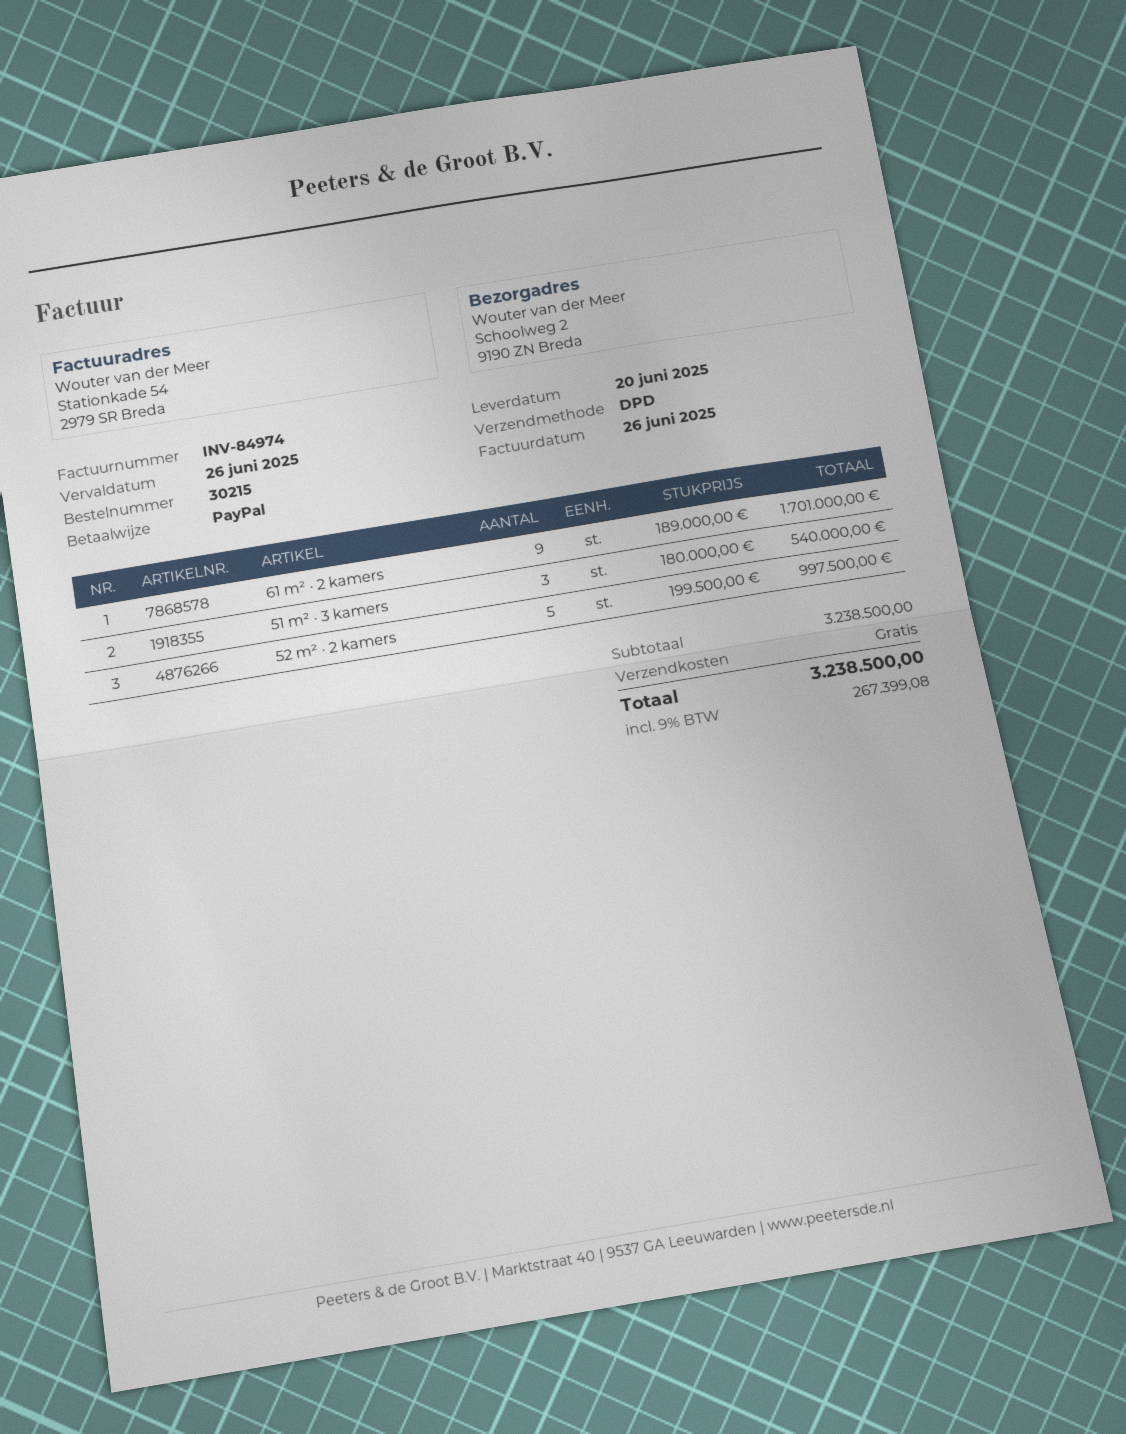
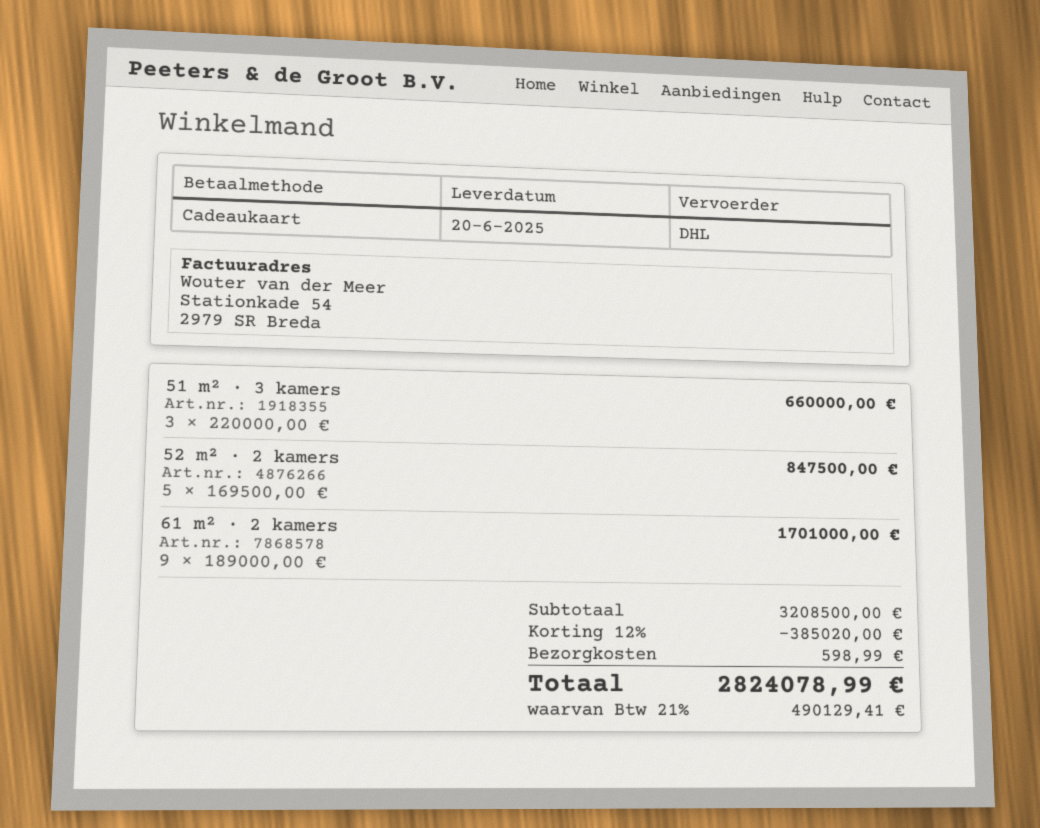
payment method: PayPal -> gift card
shipping method: DPD -> DHL
51 m² · 3 kamers: 3 x 180000.00 = 540000.00 -> 3 x 220000.00 = 660000.00
52 m² · 2 kamers: 5 x 199500.00 = 997500.00 -> 5 x 169500.00 = 847500.00
subtotal: 3238500.00 -> 3208500.00
discount: none -> 12% = 385020.00
shipping: 0.00 -> 598.99
tax: 9% = 267399.08 -> 21% = 490129.41
total: 3238500.00 -> 2824078.99

